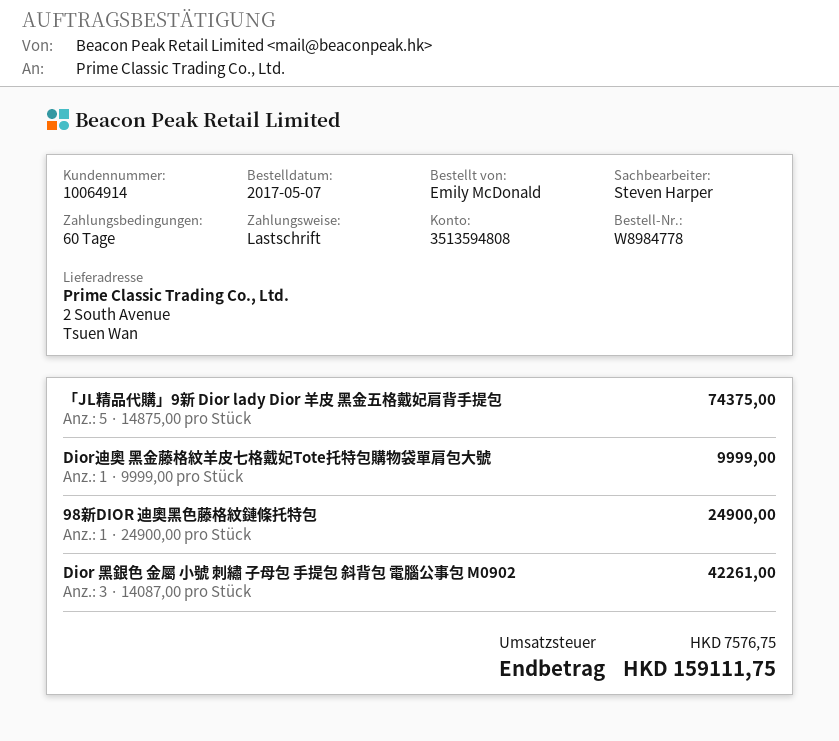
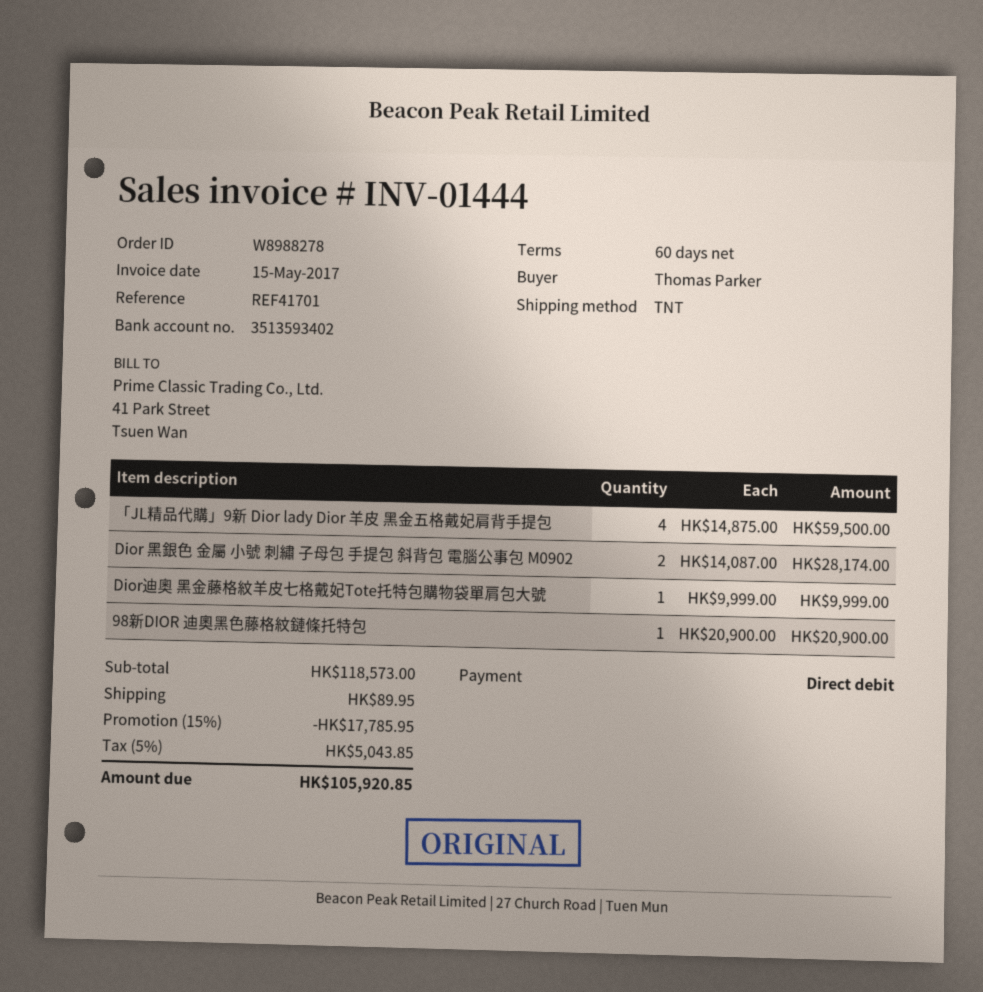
order number: W8984778 -> W8988278
ordered by: Emily McDonald -> Thomas Parker
bank account: 3513594808 -> 3513593402
「JL精品代購」9新 Dior lady Dior 羊皮 黑金五格戴妃肩背手提包: 5 x 14875.00 = 74375.00 -> 4 x 14875.00 = 59500.00
98新DIOR 迪奧黑色藤格紋鏈條托特包: 1 x 24900.00 = 24900.00 -> 1 x 20900.00 = 20900.00
Dior 黑銀色 金屬 小號 刺繡 子母包 手提包 斜背包 電腦公事包 M0902: 3 x 14087.00 = 42261.00 -> 2 x 14087.00 = 28174.00
discount: none -> 15% = 17785.95
shipping: none -> 89.95
tax: 7576.75 -> 5043.85
total: 159111.75 -> 105920.85

